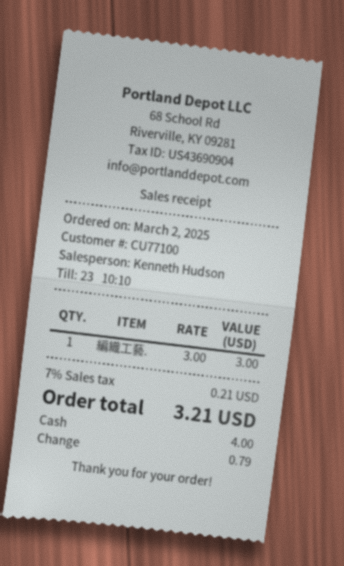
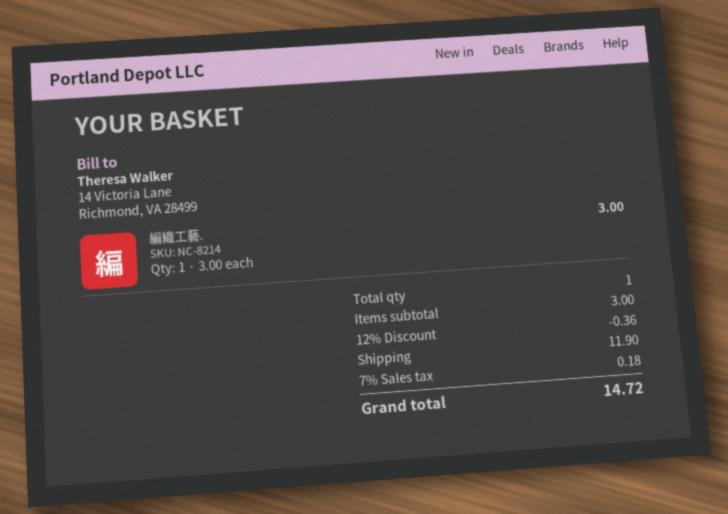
discount: none -> 12% = 0.36
shipping: none -> 11.90
tax: 7% = 0.21 -> 7% = 0.18
total: 3.21 -> 14.72

